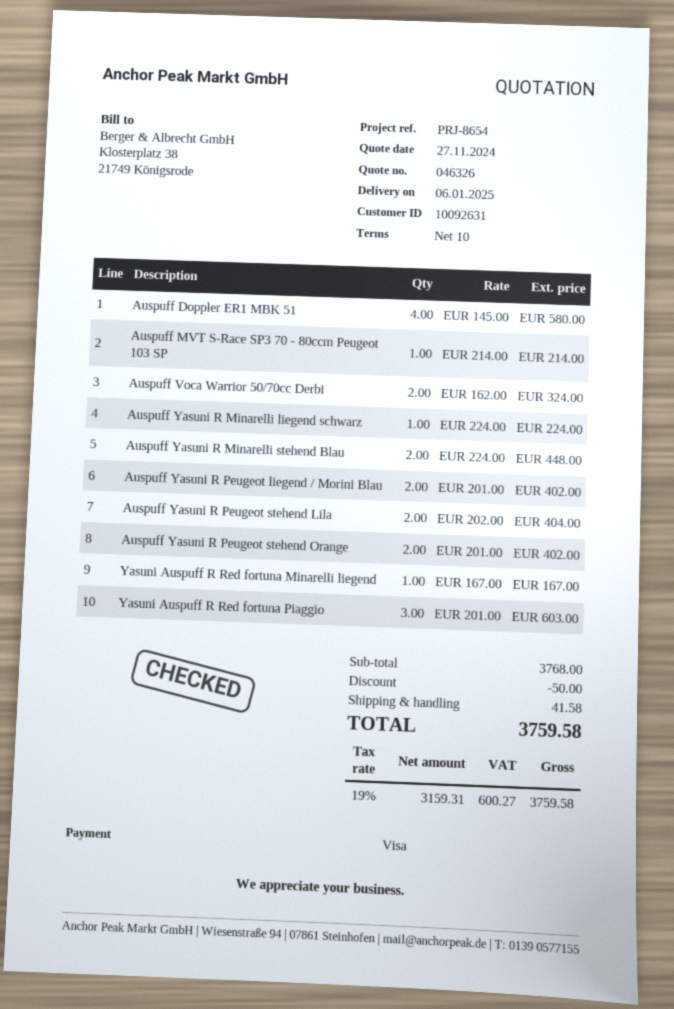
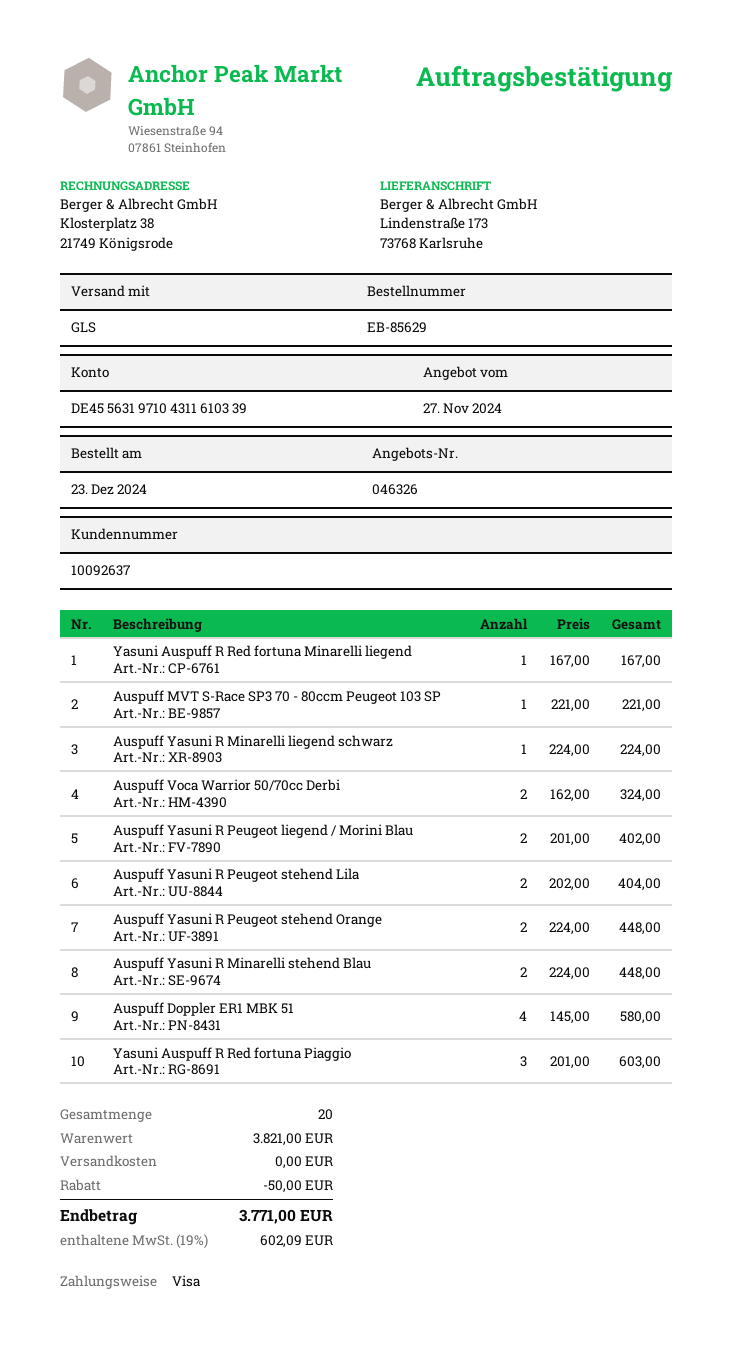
customer number: 10092631 -> 10092637
Auspuff MVT S-Race SP3 70 - 80ccm Peugeot 103 SP: 1 x 214.00 = 214.00 -> 1 x 221.00 = 221.00
Auspuff Yasuni R Peugeot stehend Orange: 2 x 201.00 = 402.00 -> 2 x 224.00 = 448.00
subtotal: 3768.00 -> 3821.00
shipping: 41.58 -> 0.00
tax: 19% = 600.27 -> 19% = 602.09
total: 3759.58 -> 3771.00

